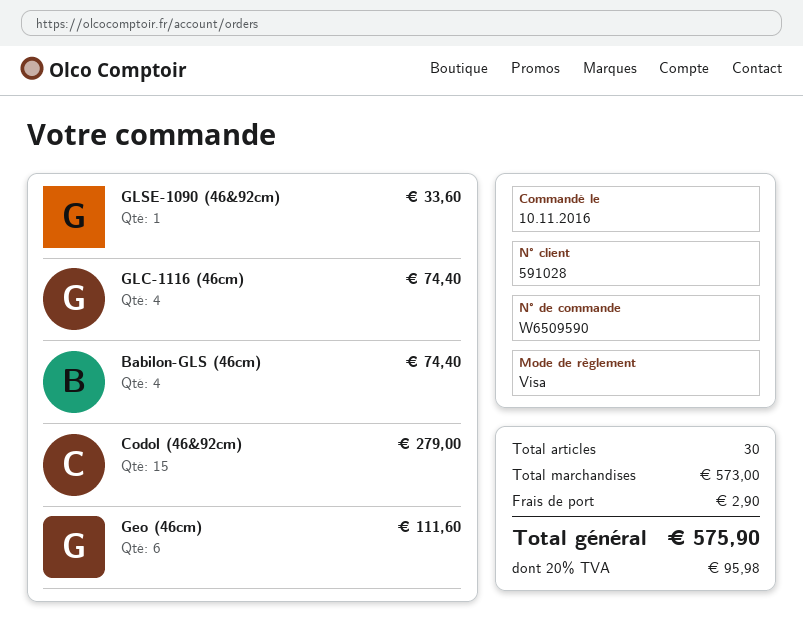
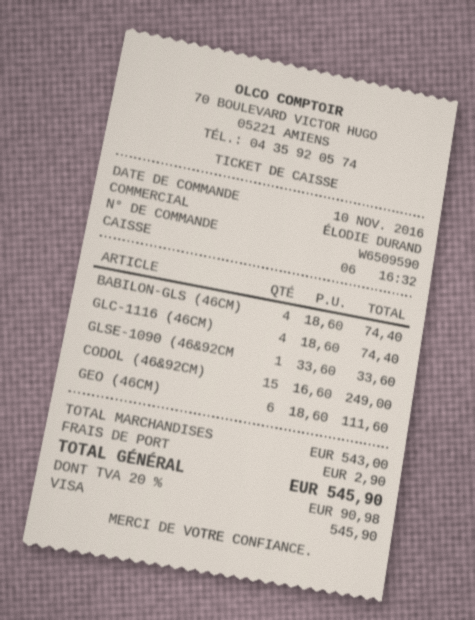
Codol (46&92cm): 15 for 279.00 -> 15 for 249.00
subtotal: 573.00 -> 543.00
tax: 20% = 95.98 -> 20% = 90.98
total: 575.90 -> 545.90

